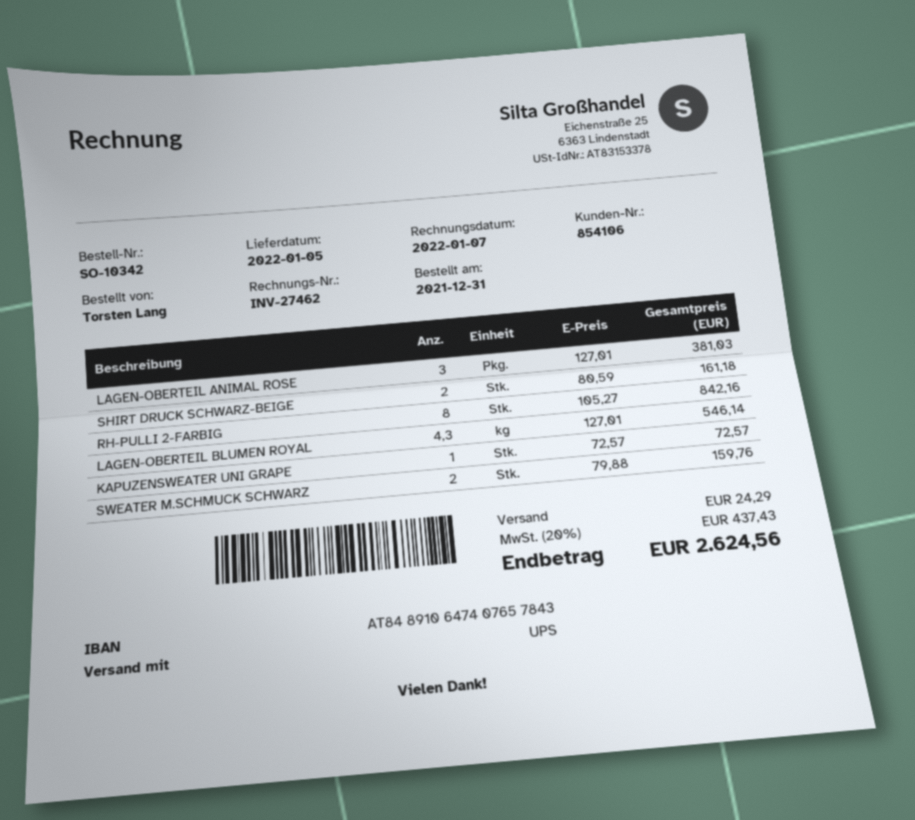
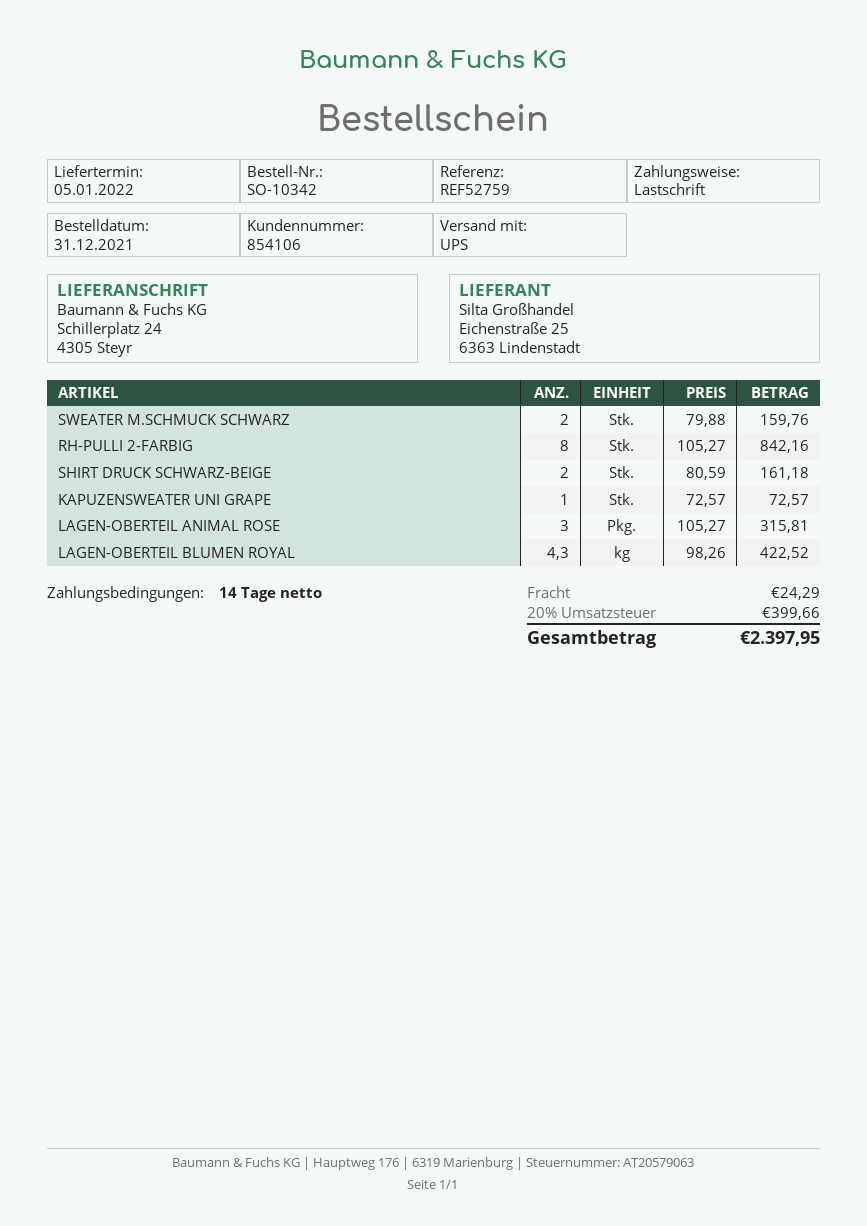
LAGEN-OBERTEIL ANIMAL ROSE: 3 x 127.01 = 381.03 -> 3 x 105.27 = 315.81
LAGEN-OBERTEIL BLUMEN ROYAL: 4.3 x 127.01 = 546.14 -> 4.3 x 98.26 = 422.52
tax: 20% = 437.43 -> 20% = 399.66
total: 2624.56 -> 2397.95

